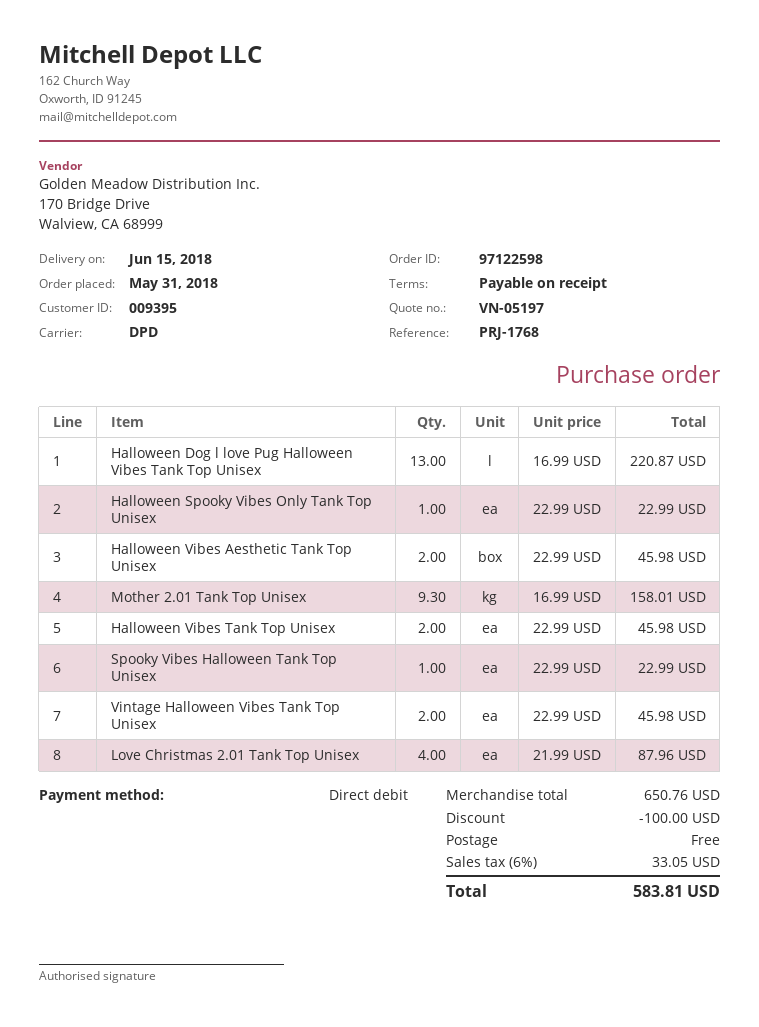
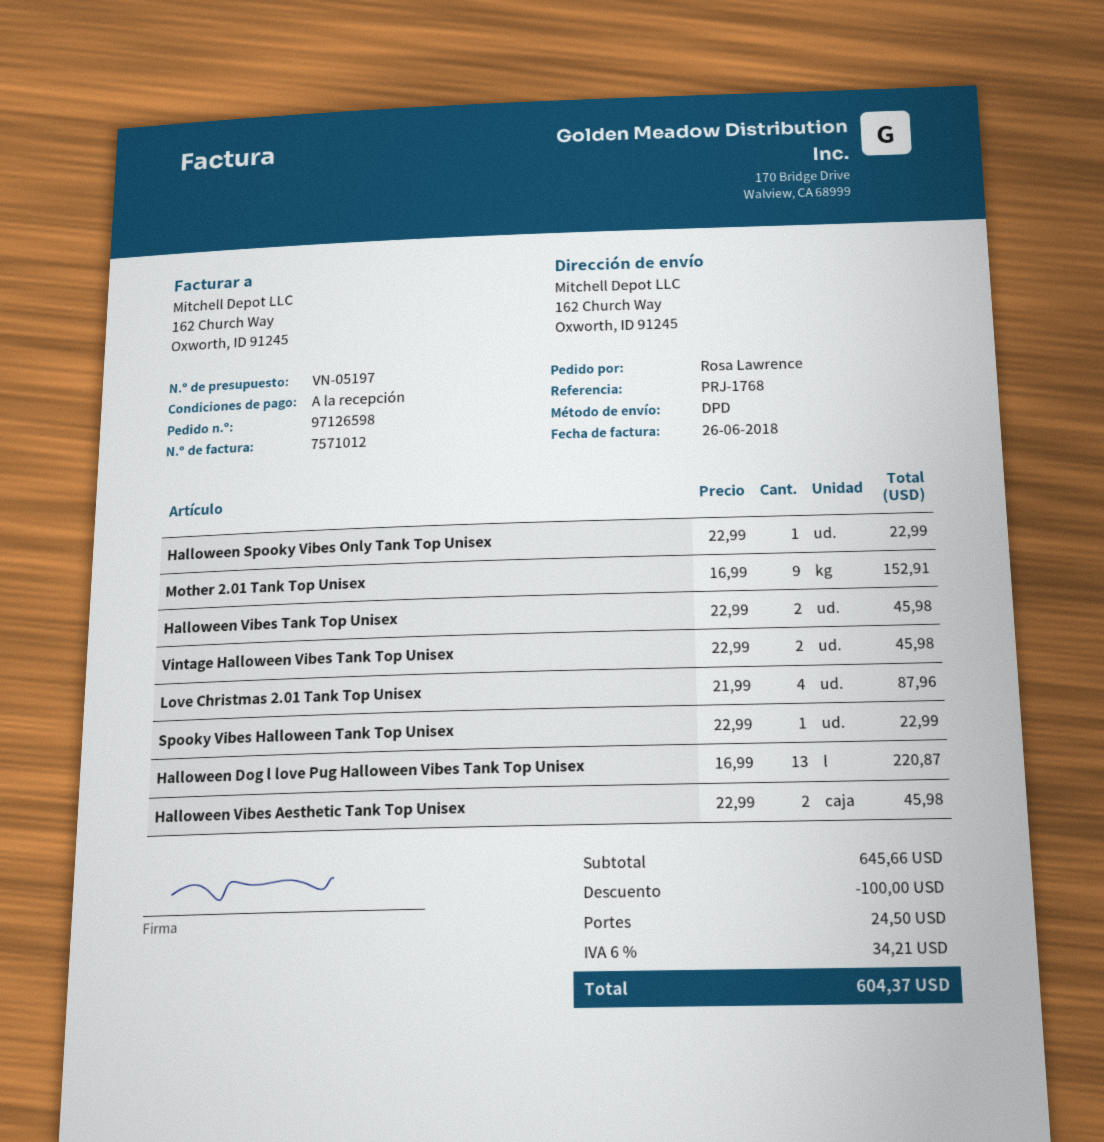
order number: 97122598 -> 97126598
Mother 2.01 Tank Top Unisex: 9.3 x 16.99 = 158.01 -> 9 x 16.99 = 152.91
subtotal: 650.76 -> 645.66
shipping: 0.00 -> 24.50
tax: 6% = 33.05 -> 6% = 34.21
total: 583.81 -> 604.37

